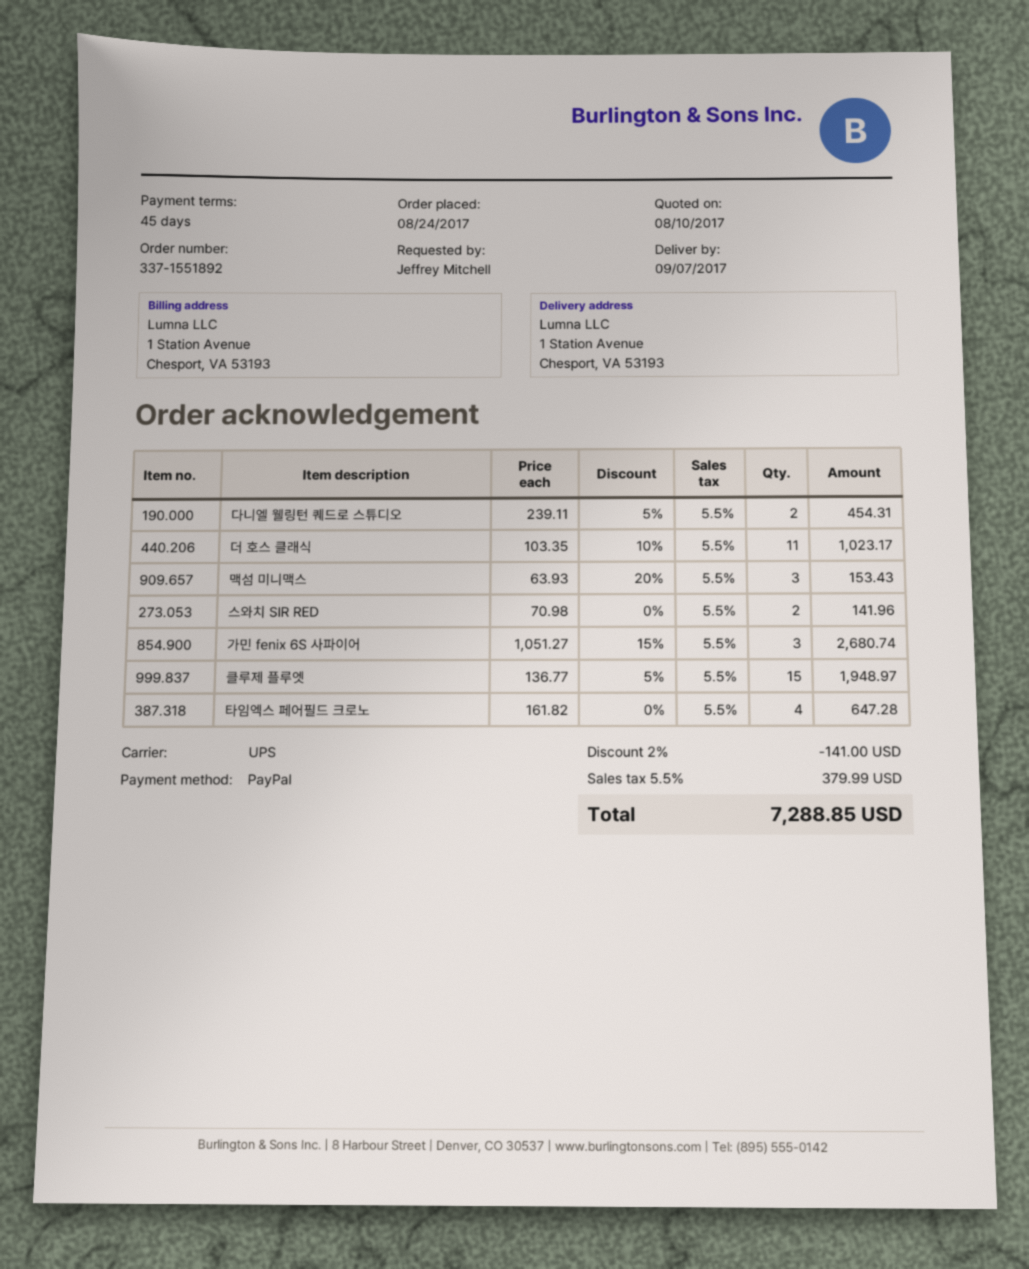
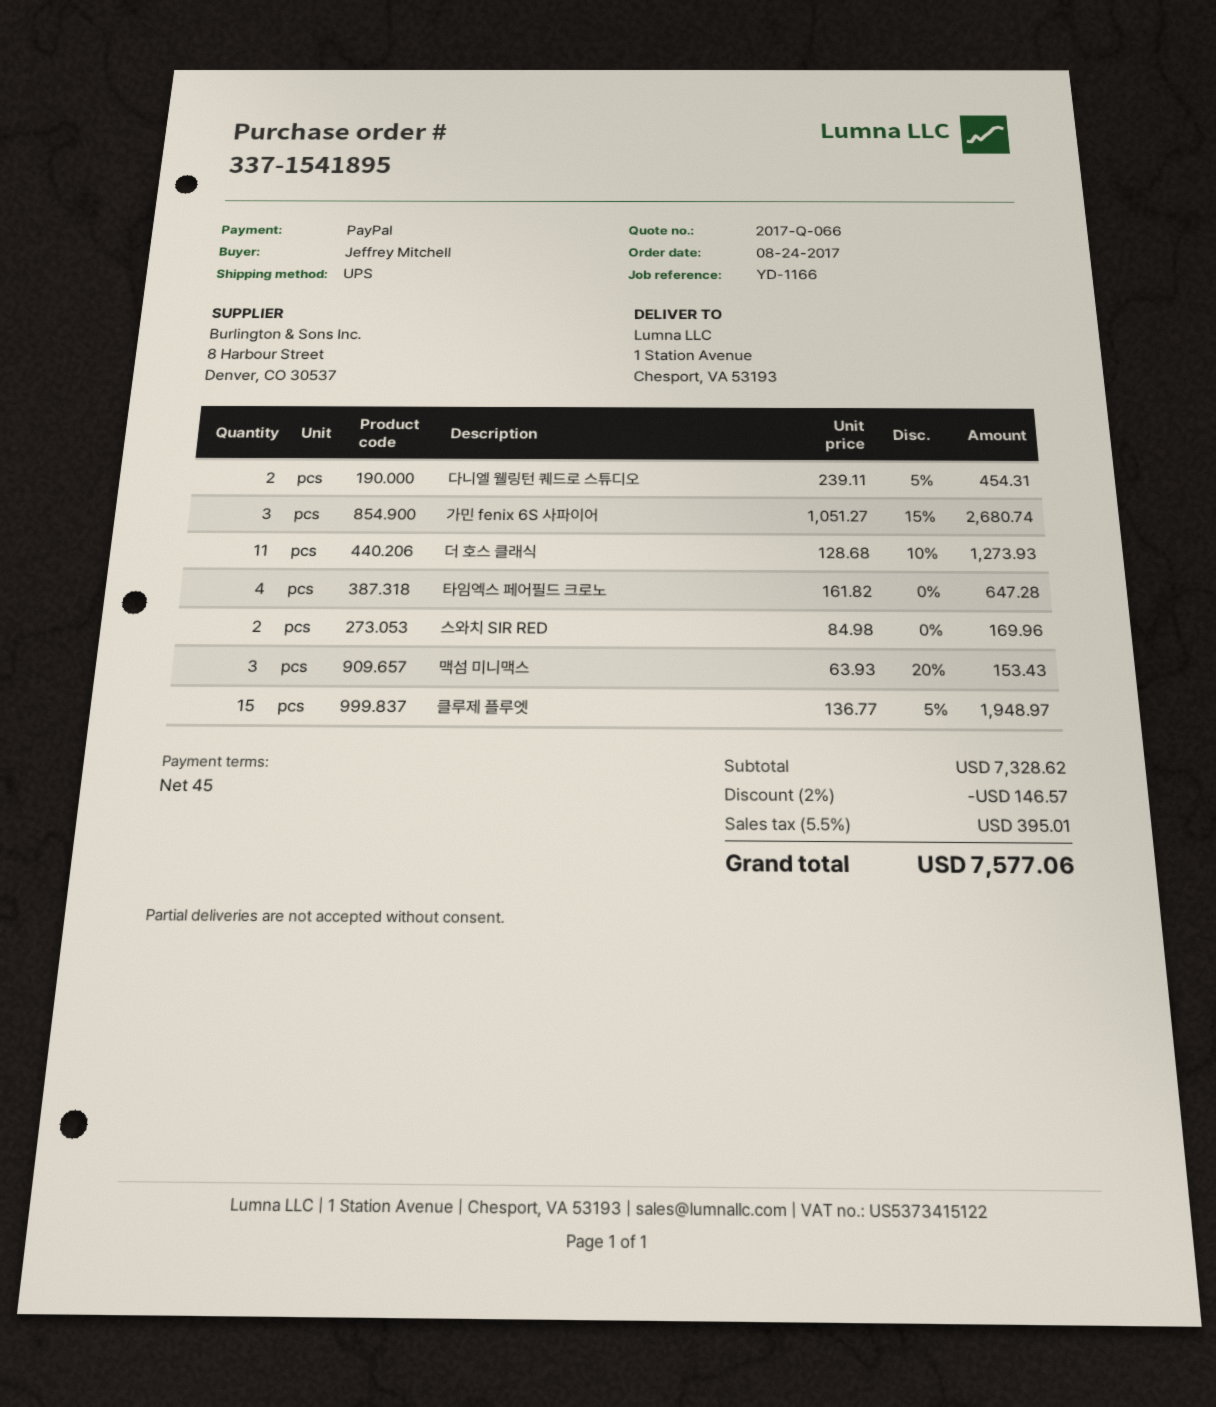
order number: 337-1551892 -> 337-1541895
더 호스 클래식: 11 x 103.35 - 10% = 1023.17 -> 11 x 128.68 - 10% = 1273.93
스와치 SIR RED: 2 x 70.98 = 141.96 -> 2 x 84.98 = 169.96
discount: 2% = 141.00 -> 2% = 146.57
tax: 5.5% = 379.99 -> 5.5% = 395.01
total: 7288.85 -> 7577.06

